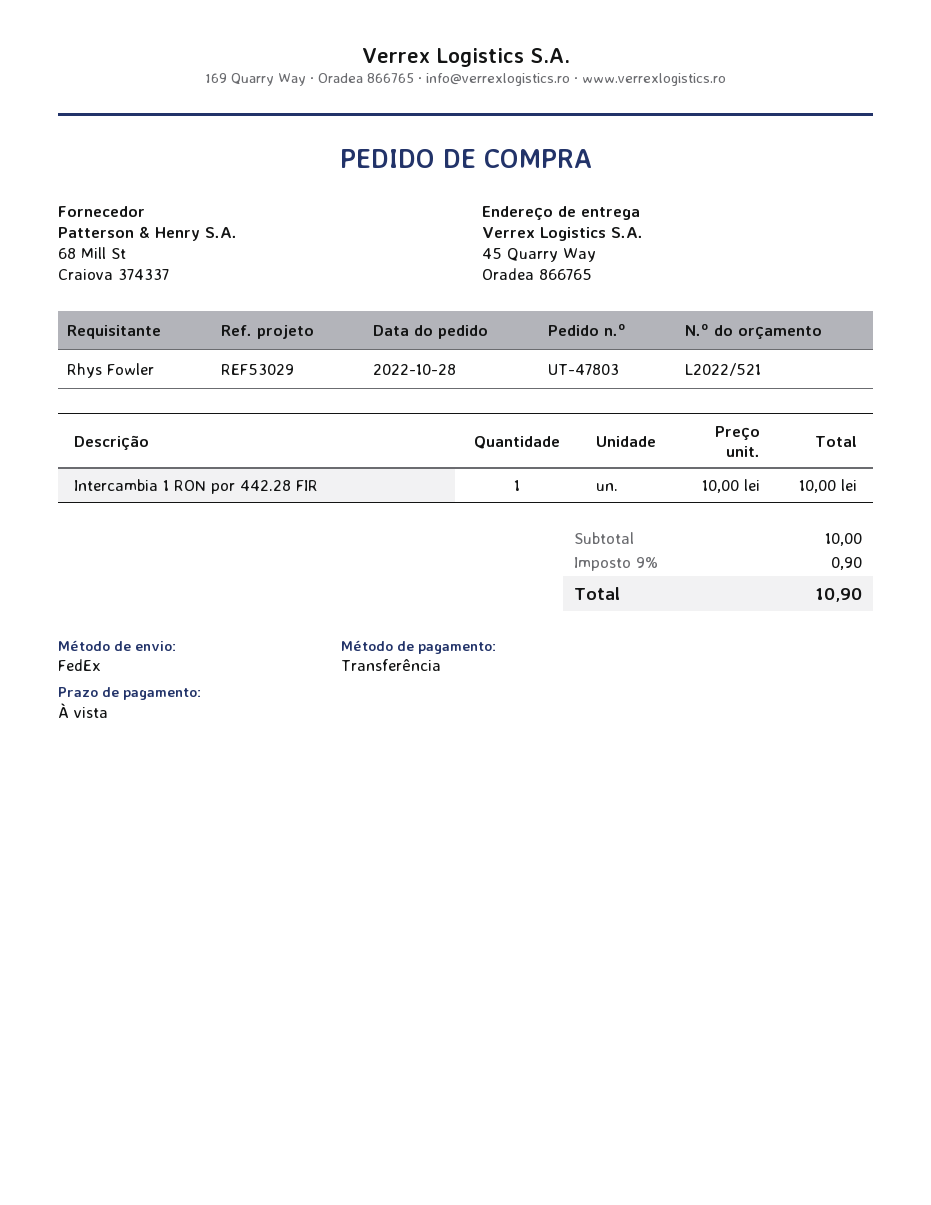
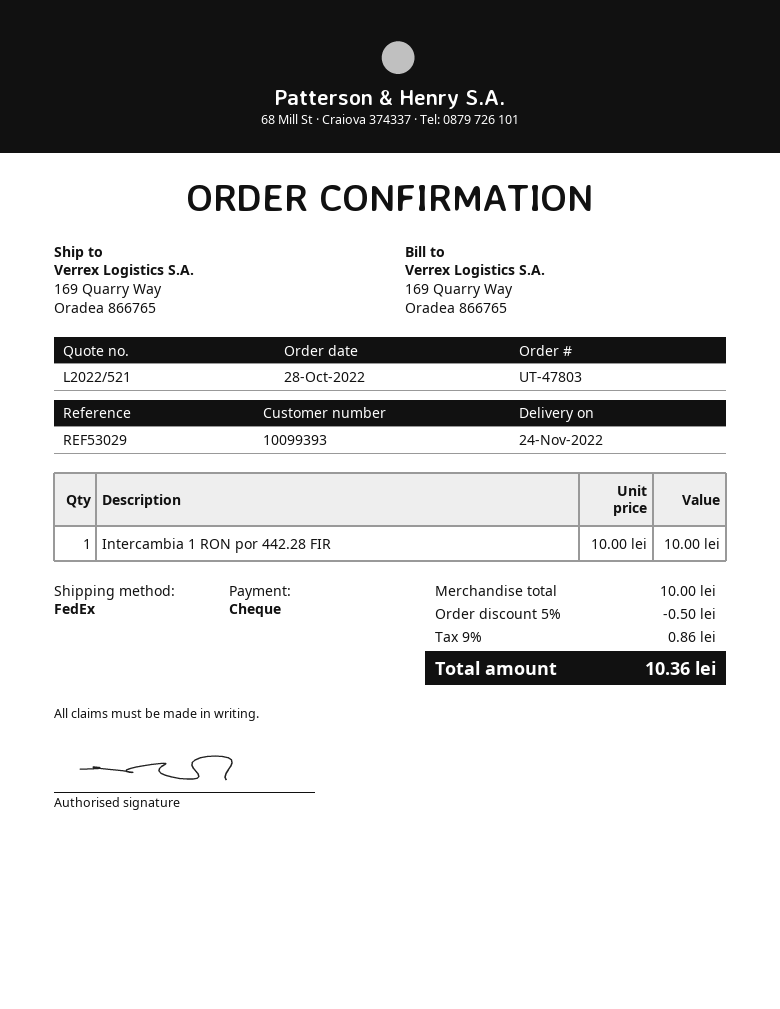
payment method: bank transfer -> cheque
ship to: 45 Quarry Way, Oradea 866765 -> 169 Quarry Way, Oradea 866765
discount: none -> 5% = 0.50
tax: 9% = 0.90 -> 9% = 0.86
total: 10.90 -> 10.36

